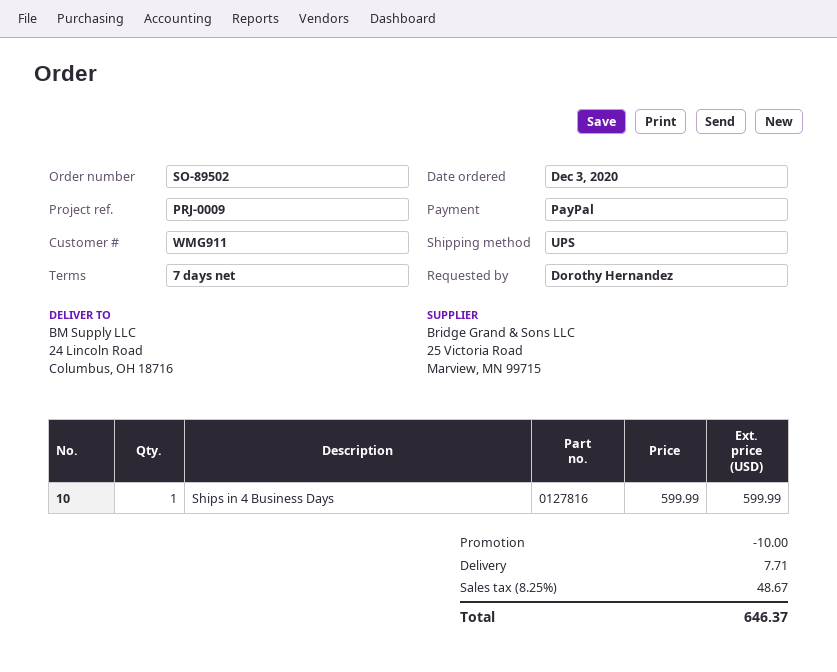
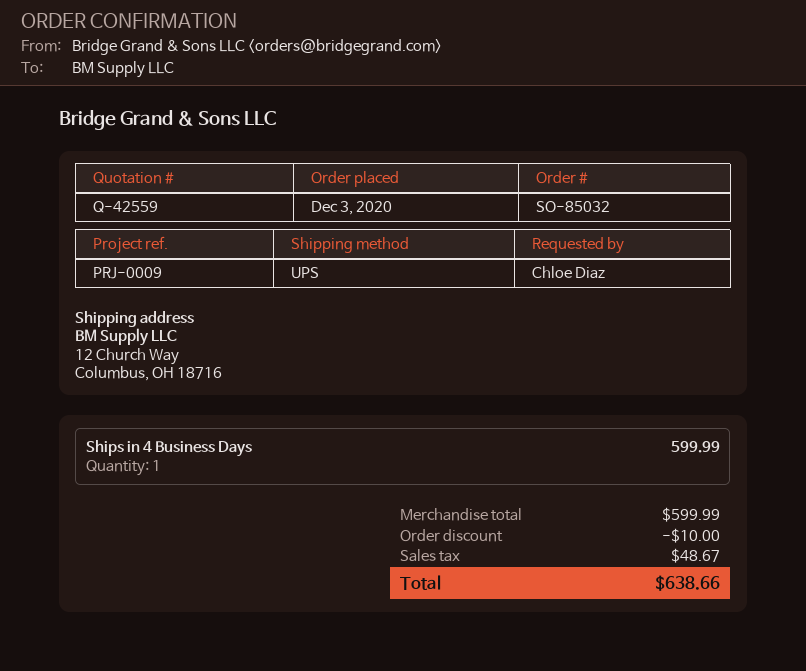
order number: SO-89502 -> SO-85032
ordered by: Dorothy Hernandez -> Chloe Diaz
ship to: 24 Lincoln Road, Columbus, OH 18716 -> 12 Church Way, Columbus, OH 18716
shipping: 7.71 -> none
total: 646.37 -> 638.66

